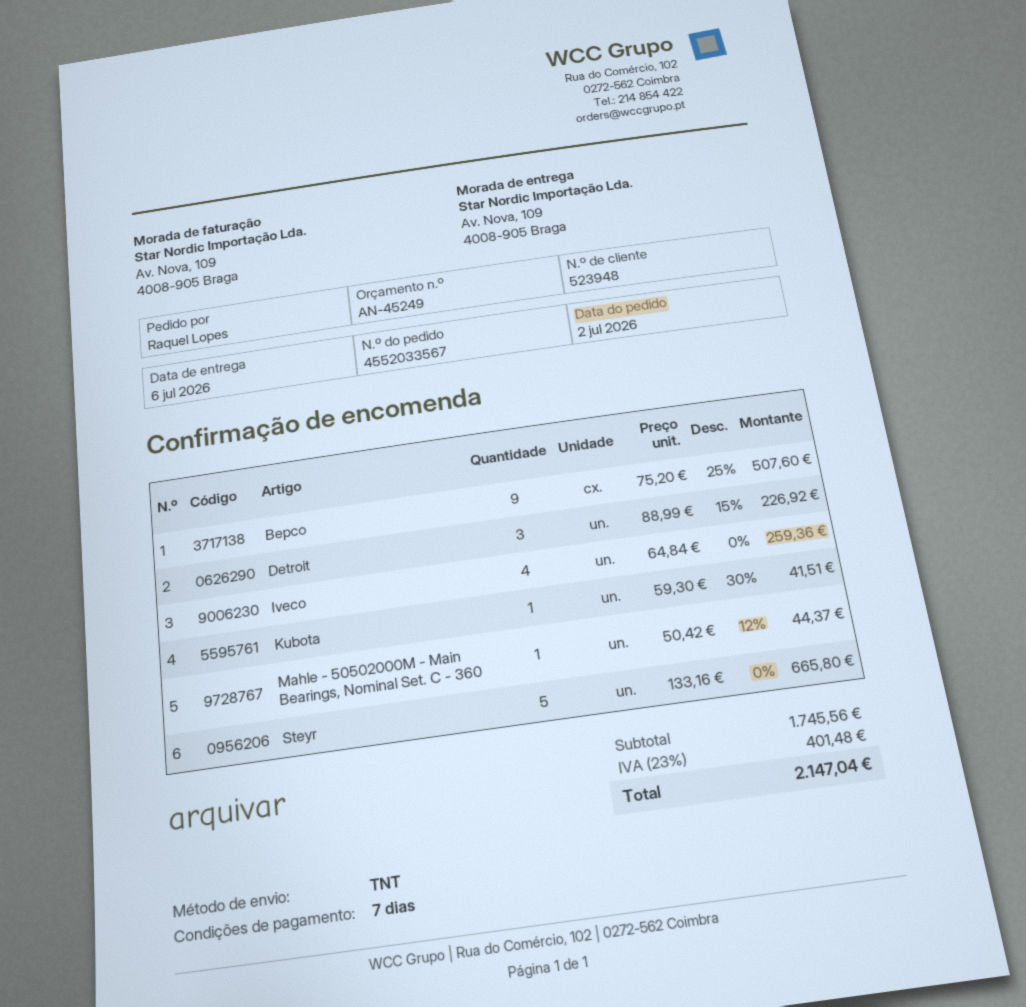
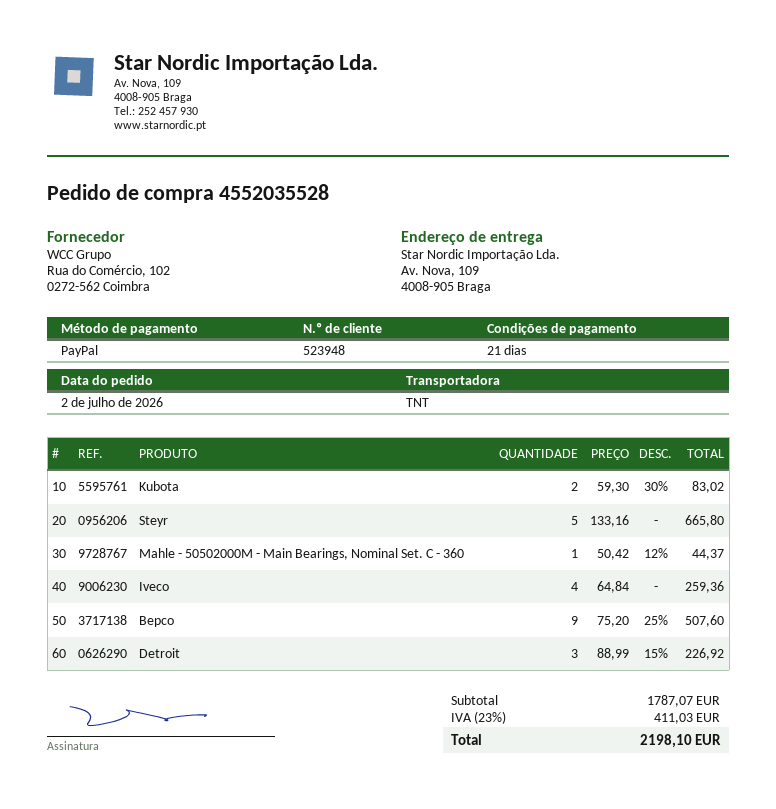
order number: 4552033567 -> 4552035528
payment terms: 7 days -> 21 days
Kubota: 1 x 59.30 - 30% = 41.51 -> 2 x 59.30 - 30% = 83.02
subtotal: 1745.56 -> 1787.07
tax: 23% = 401.48 -> 23% = 411.03
total: 2147.04 -> 2198.10

